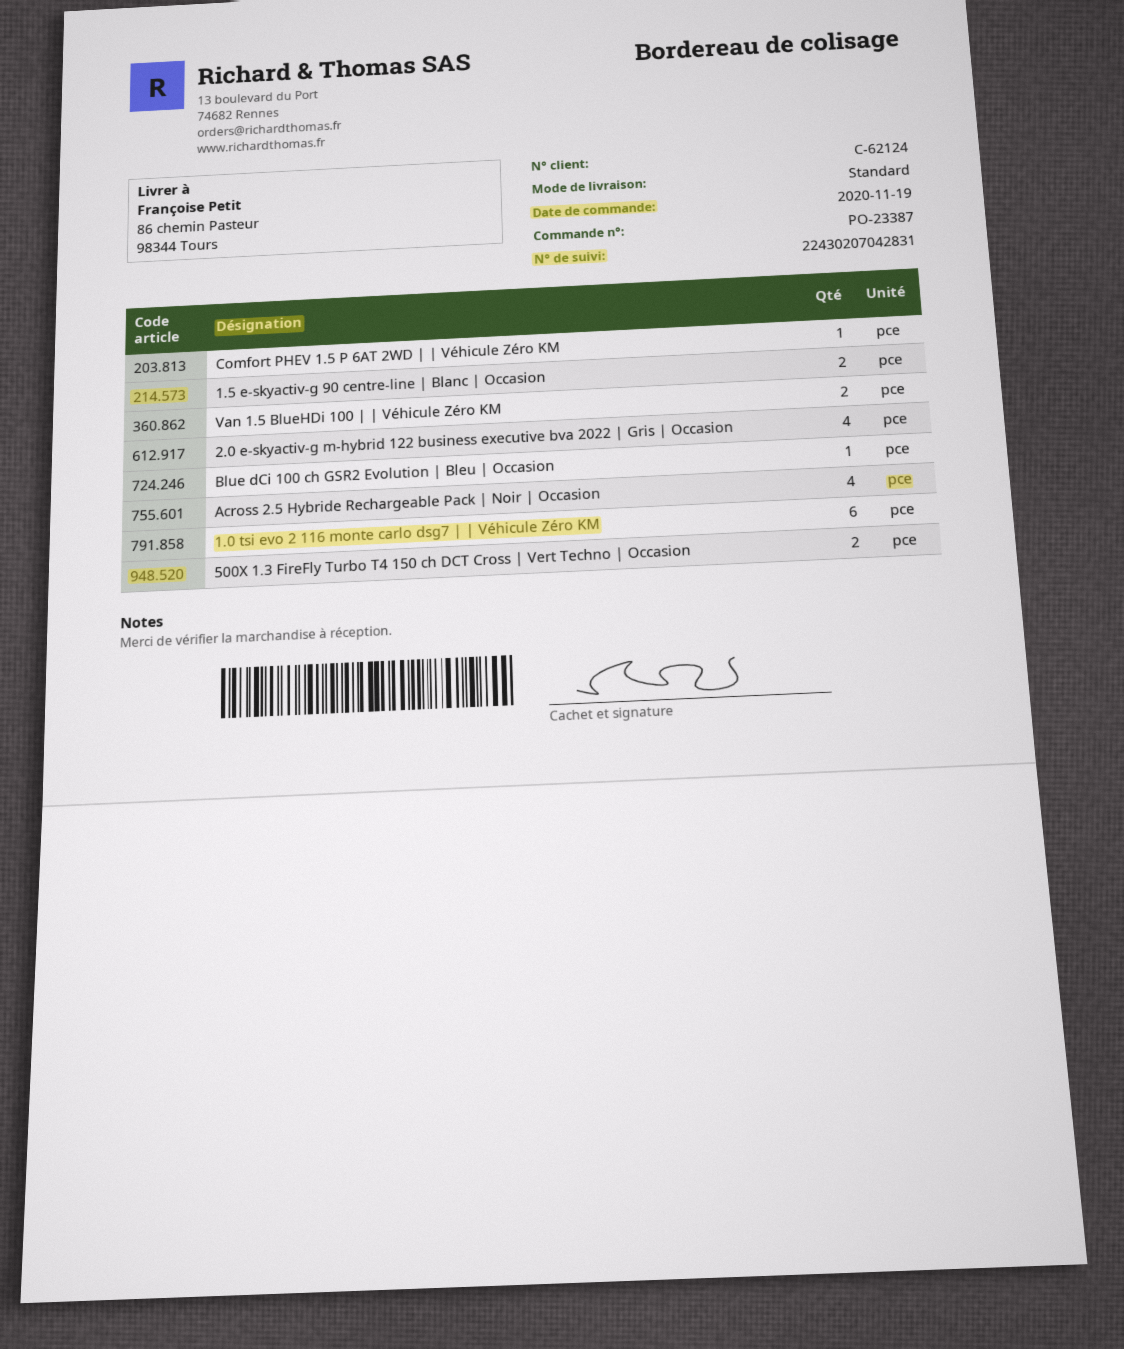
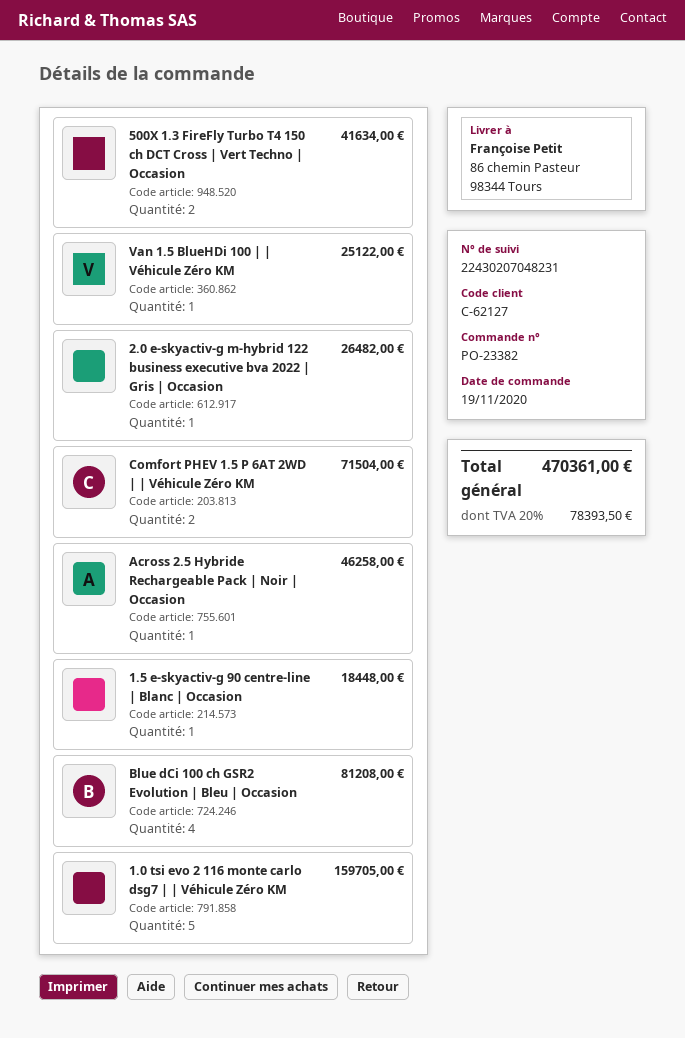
order number: PO-23387 -> PO-23382
customer number: C-62124 -> C-62127
tracking number: 22430207042831 -> 22430207048231
Comfort PHEV 1.5 P 6AT 2WD | | Véhicule Zéro KM: 1 -> 2
1.5 e-skyactiv-g 90 centre-line | Blanc | Occasion: 2 -> 1
Van 1.5 BlueHDi 100 | | Véhicule Zéro KM: 2 -> 1
2.0 e-skyactiv-g m-hybrid 122 business executive bva 2022 | Gris | Occasion: 4 -> 1
Blue dCi 100 ch GSR2 Evolution | Bleu | Occasion: 1 -> 4
Across 2.5 Hybride Rechargeable Pack | Noir | Occasion: 4 -> 1
1.0 tsi evo 2 116 monte carlo dsg7 | | Véhicule Zéro KM: 6 -> 5

